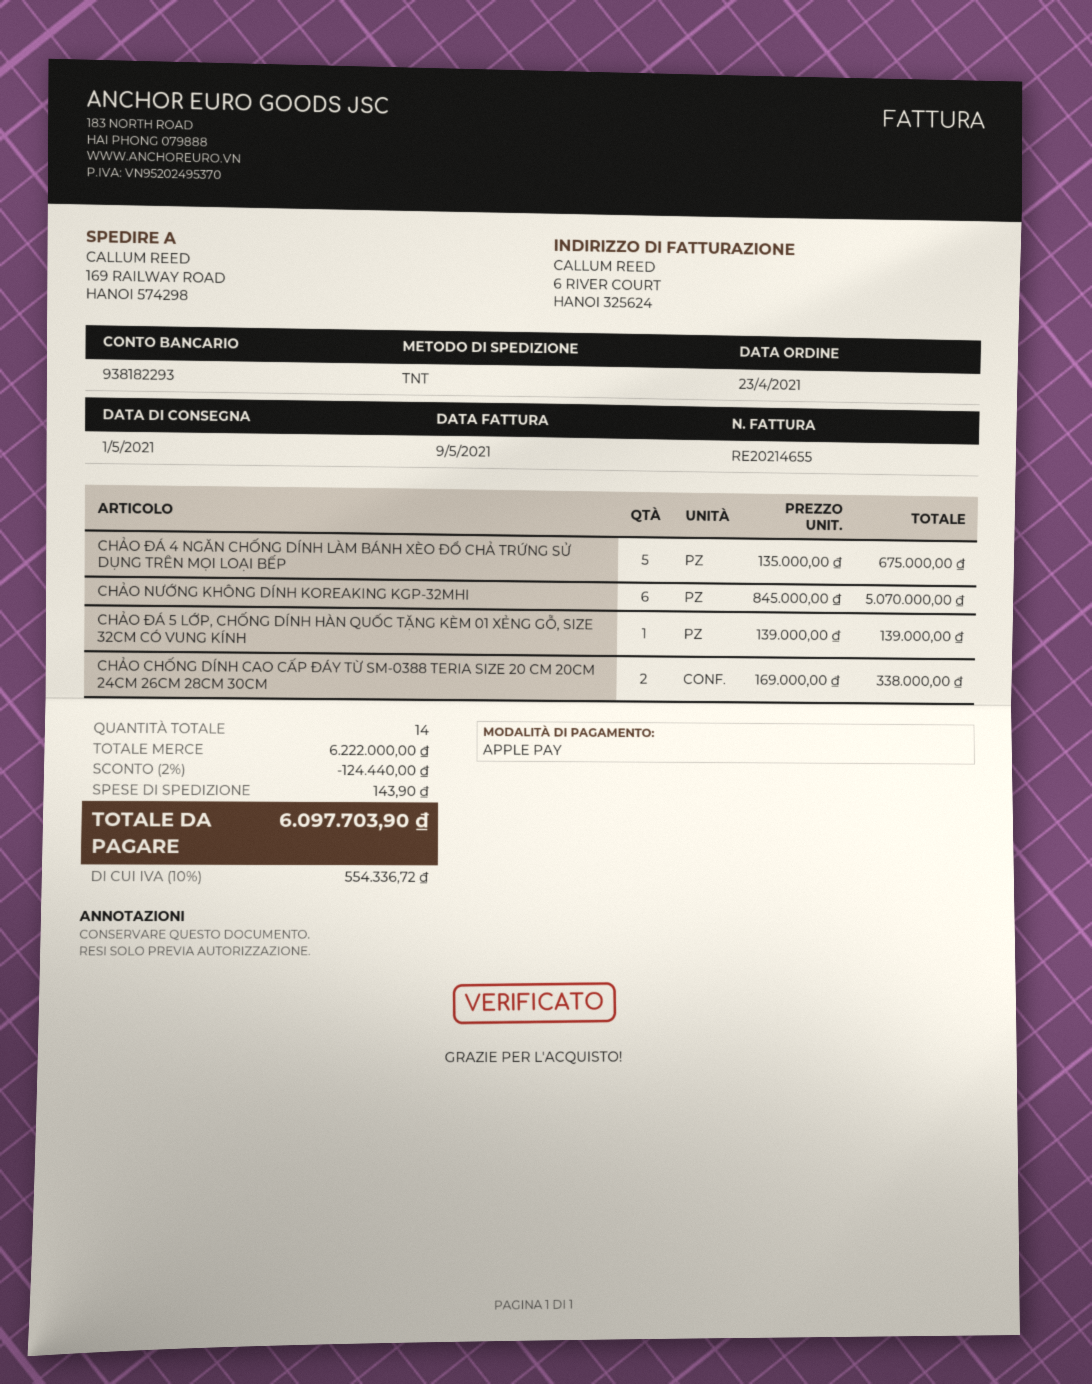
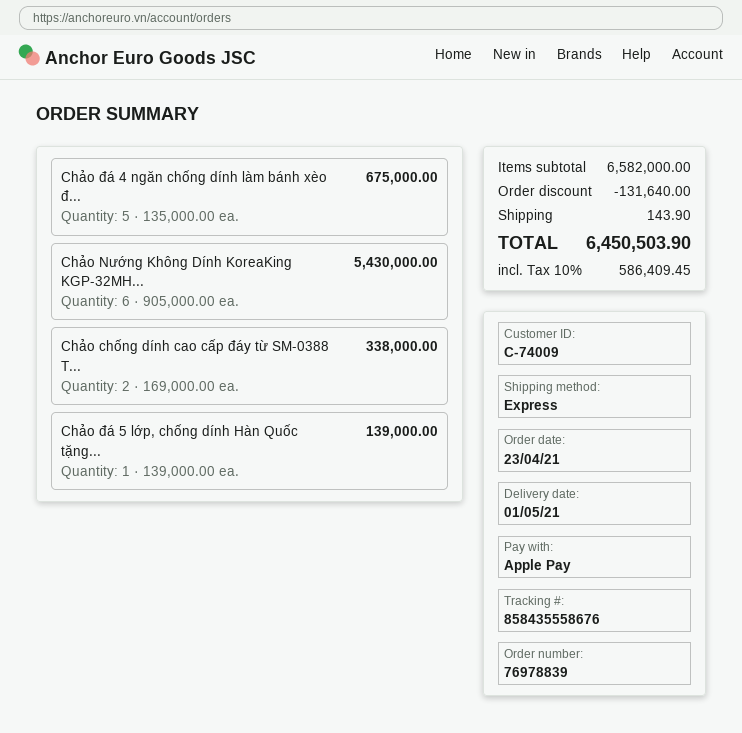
shipping method: TNT -> express
CHẢO NƯỚNG KHÔNG DÍNH KOREAKING KGP-32MHI: 6 x 845000.00 = 5070000.00 -> 6 x 905000.00 = 5430000.00
subtotal: 6222000.00 -> 6582000.00
discount: 124440.00 -> 131640.00
tax: 10% = 554336.72 -> 10% = 586409.45
total: 6097703.90 -> 6450503.90

